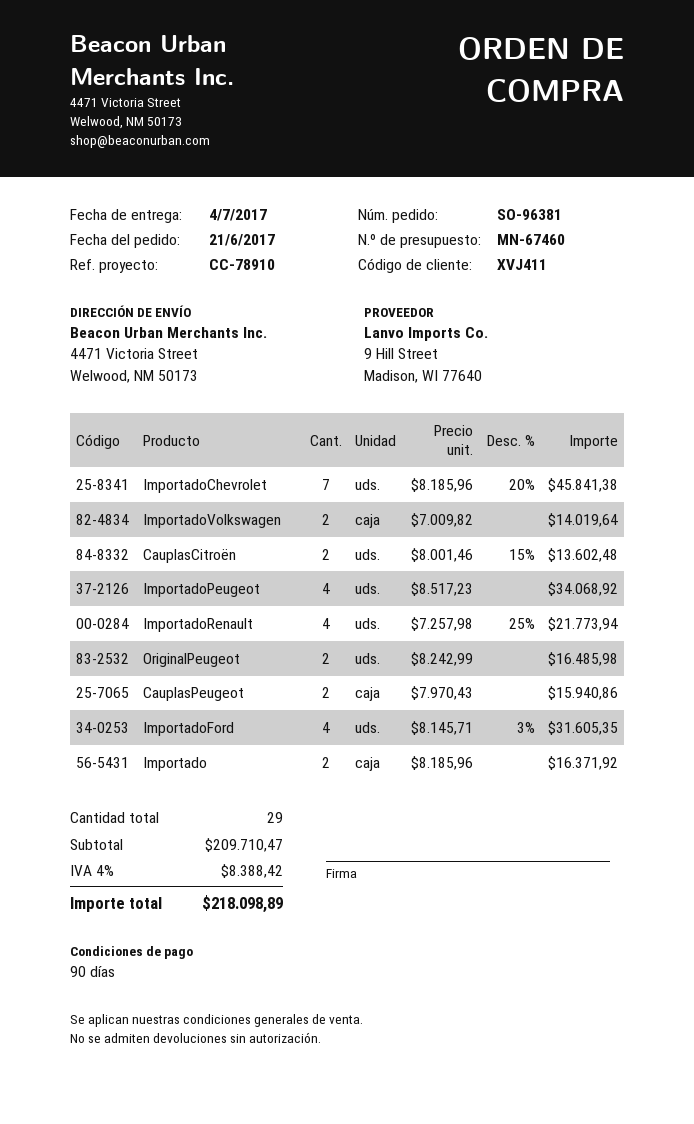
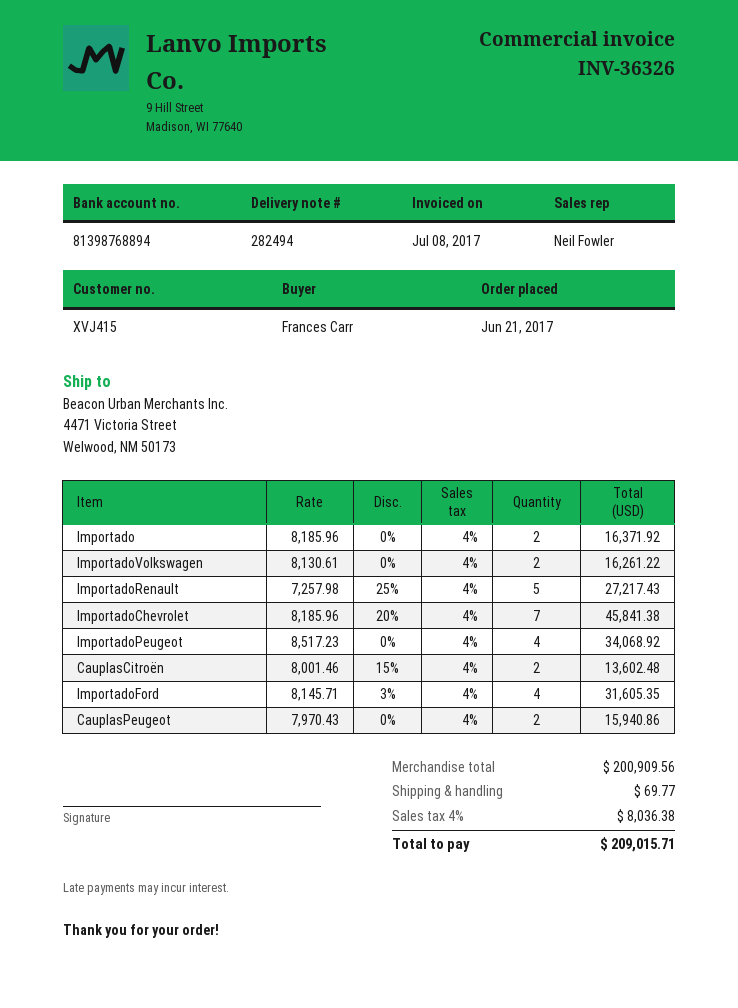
customer number: XVJ411 -> XVJ415
ImportadoVolkswagen: 2 x 7009.82 = 14019.64 -> 2 x 8130.61 = 16261.22
ImportadoRenault: 4 x 7257.98 - 25% = 21773.94 -> 5 x 7257.98 - 25% = 27217.43
OriginalPeugeot: 2 x 8242.99 = 16485.98 -> none
subtotal: 209710.47 -> 200909.56
shipping: none -> 69.77
tax: 4% = 8388.42 -> 4% = 8036.38
total: 218098.89 -> 209015.71

